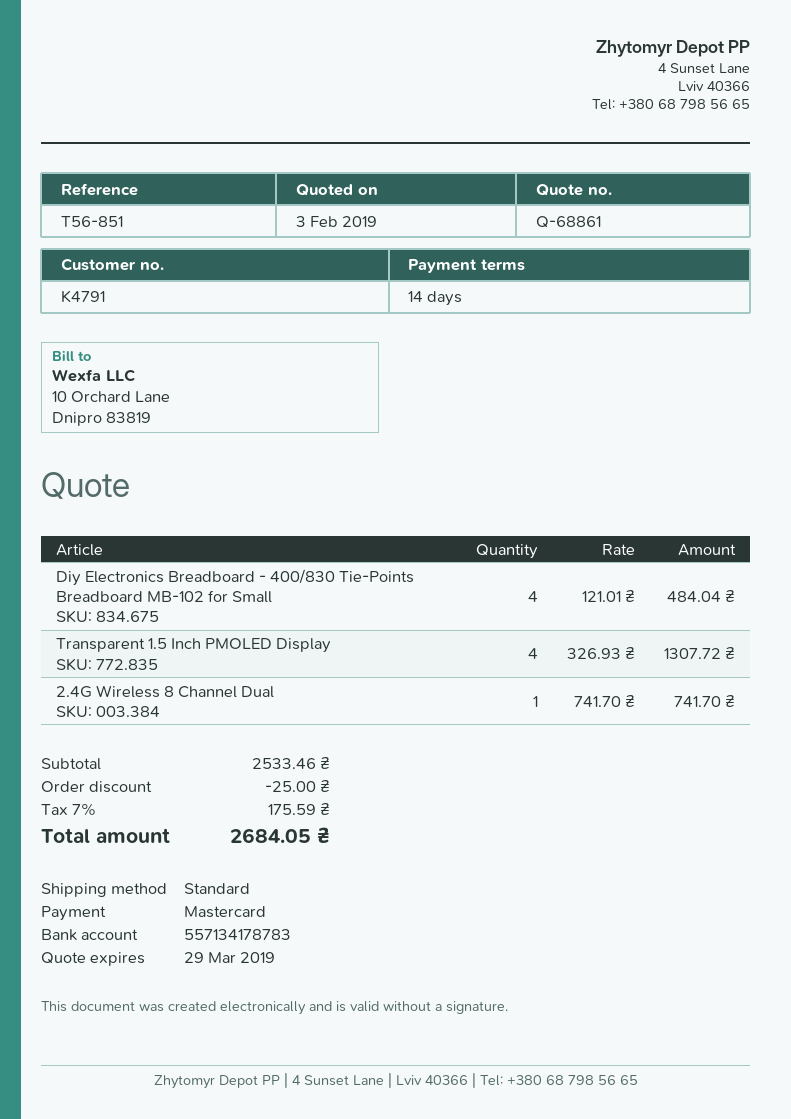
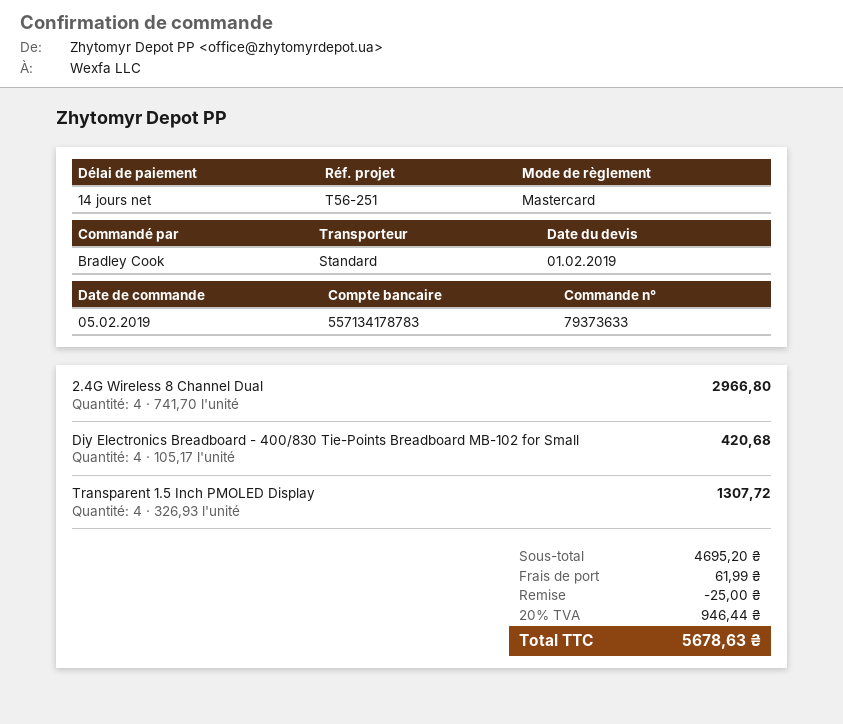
quote date: 2019-02-03 -> 2019-02-01
reference: T56-851 -> T56-251
Diy Electronics Breadboard - 400/830 Tie-Points Breadboard MB-102 for Small: 4 x 121.01 = 484.04 -> 4 x 105.17 = 420.68
2.4G Wireless 8 Channel Dual: 1 x 741.70 = 741.70 -> 4 x 741.70 = 2966.80
subtotal: 2533.46 -> 4695.20
shipping: none -> 61.99
tax: 7% = 175.59 -> 20% = 946.44
total: 2684.05 -> 5678.63

